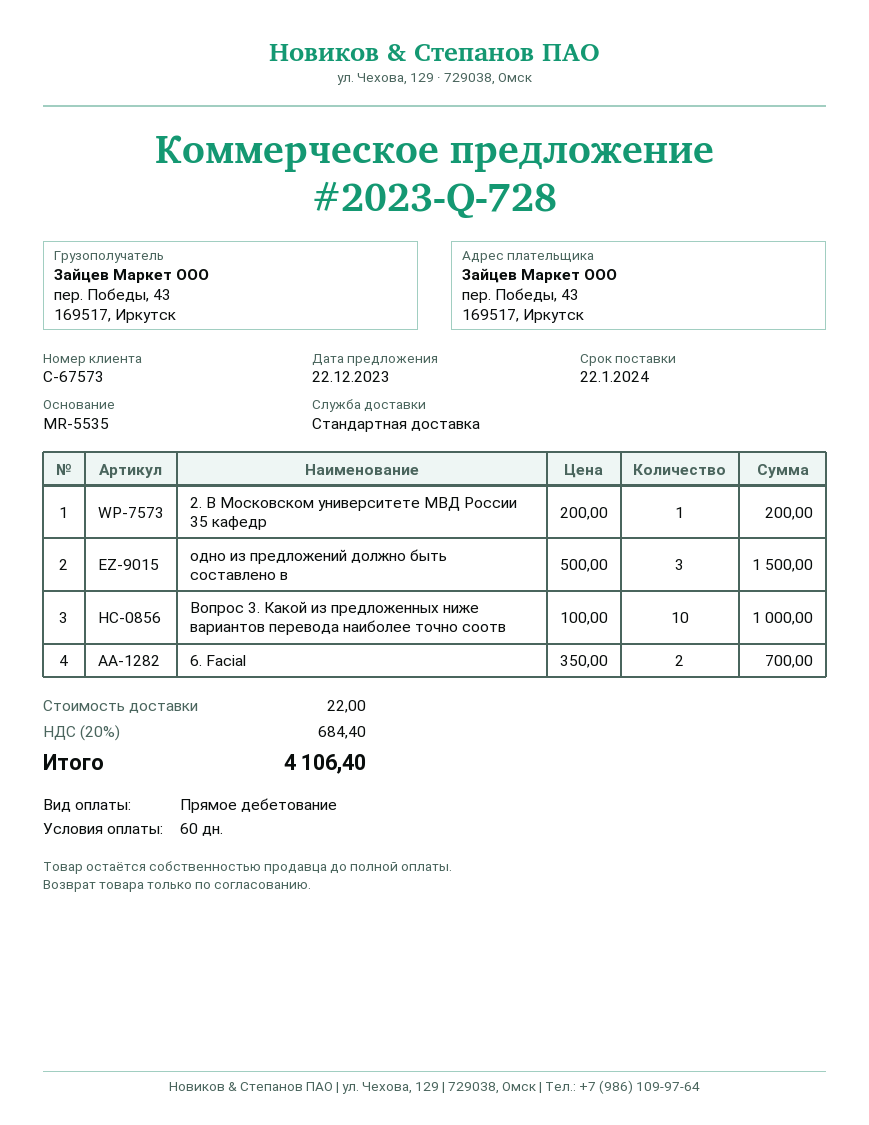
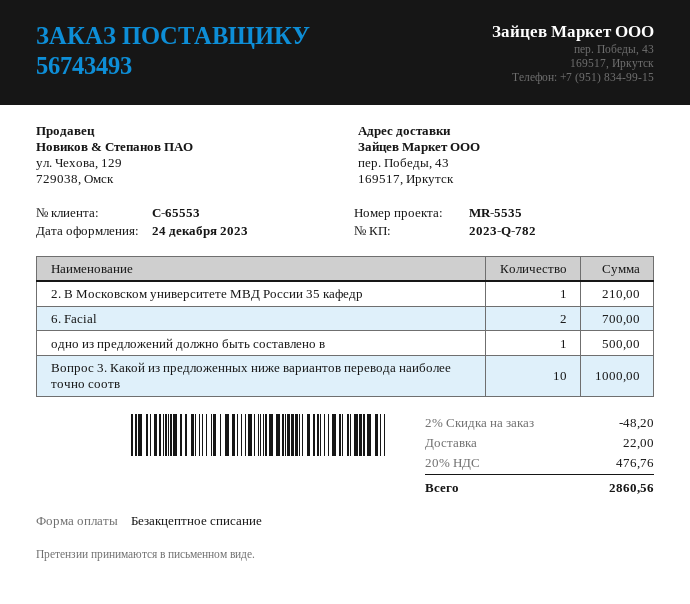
quote number: 2023-Q-728 -> 2023-Q-782
customer number: C-67573 -> C-65553
2. В Московском университете МВД России 35 кафедр: 1 for 200.00 -> 1 for 210.00
одно из предложений должно быть составлено в: 3 for 1500.00 -> 1 for 500.00
discount: none -> 2% = 48.20
tax: 20% = 684.40 -> 20% = 476.76
total: 4106.40 -> 2860.56

